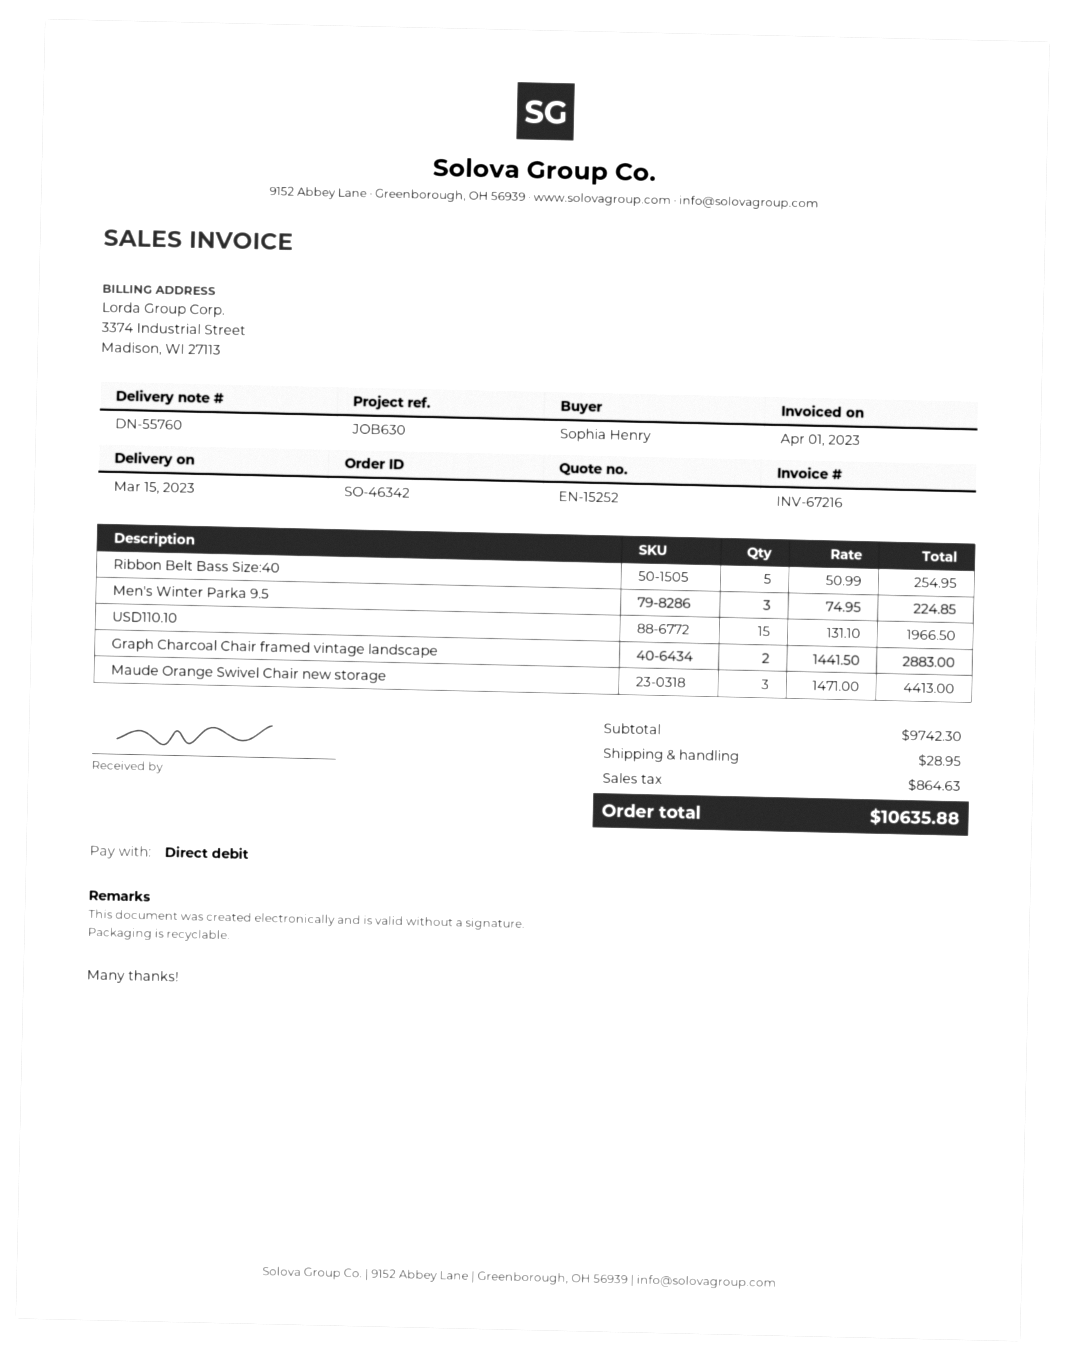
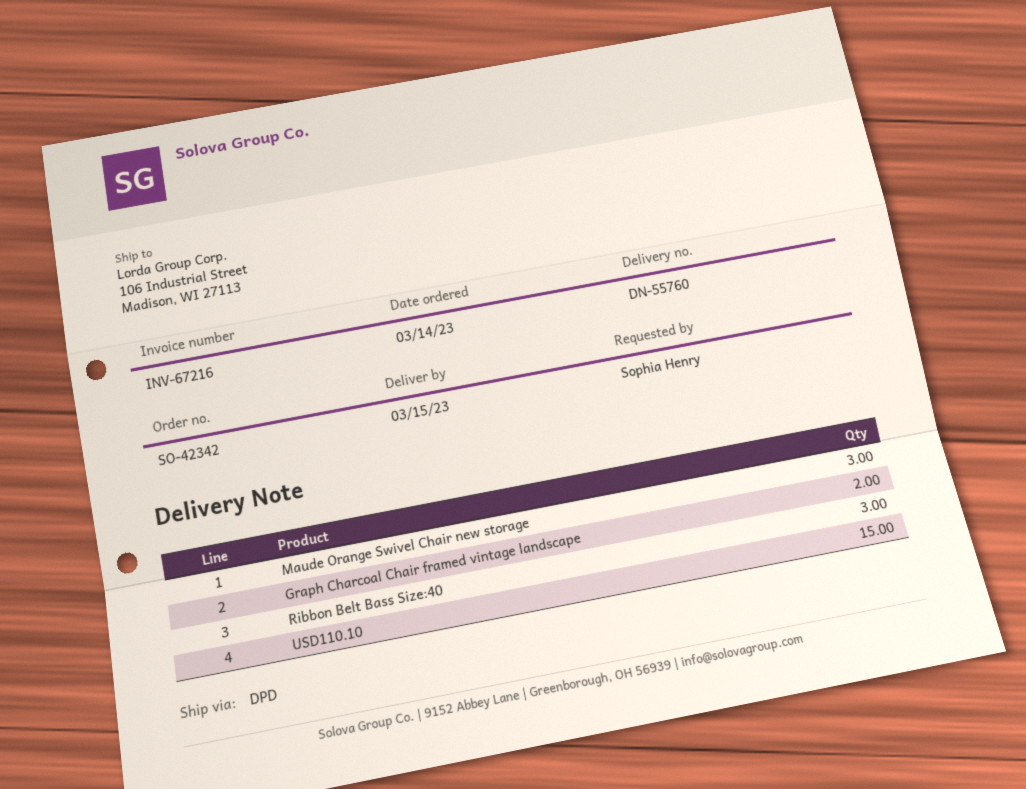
order number: SO-46342 -> SO-42342
Ribbon Belt Bass Size:40: 5 -> 3
Men's Winter Parka 9.5: 3 -> none

